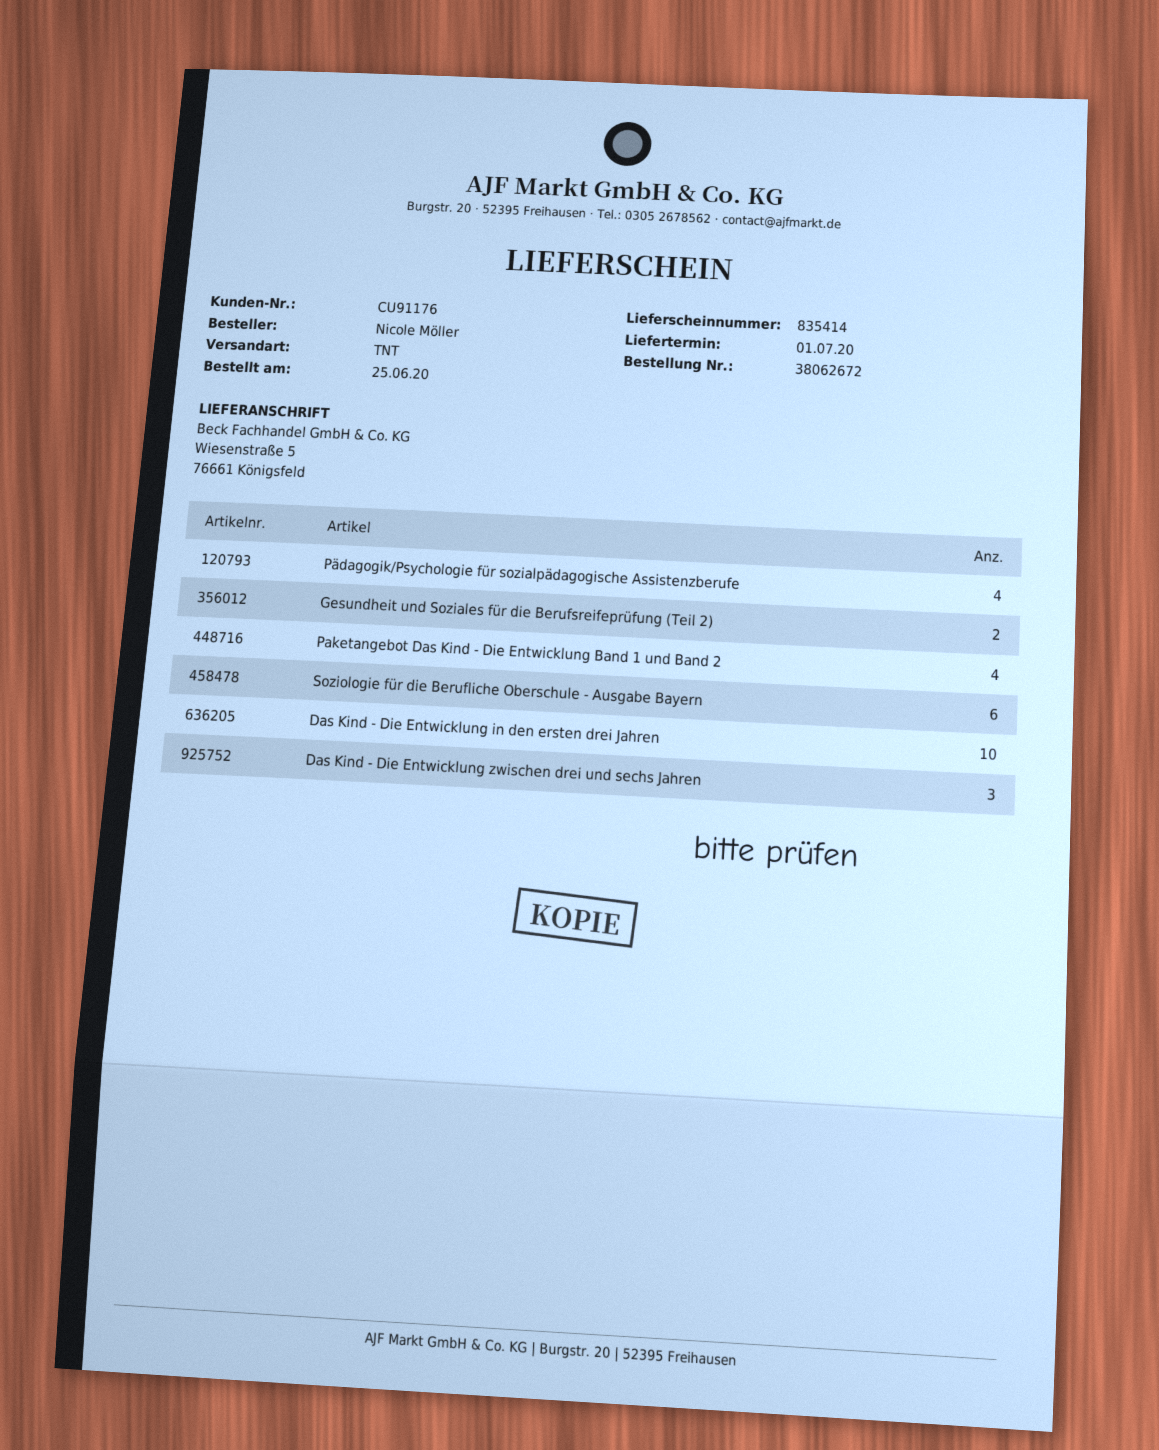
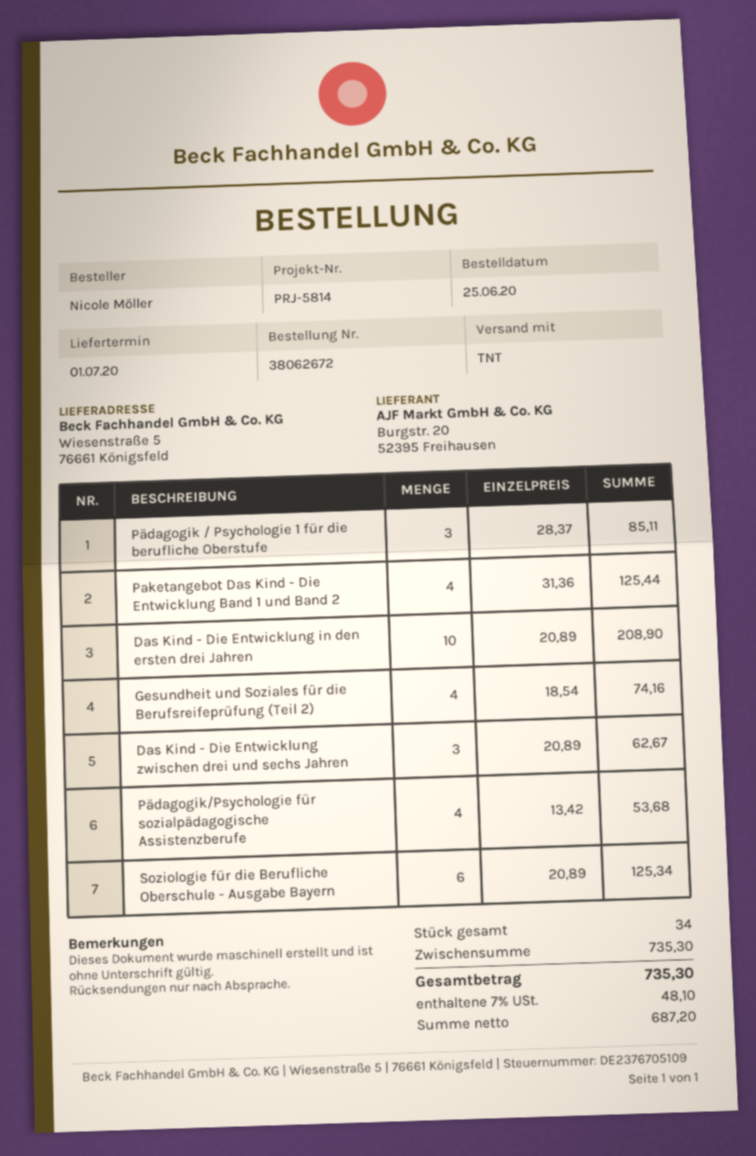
Gesundheit und Soziales für die Berufsreifeprüfung (Teil 2): 2 -> 4
Pädagogik / Psychologie 1 für die berufliche Oberstufe: none -> 3

